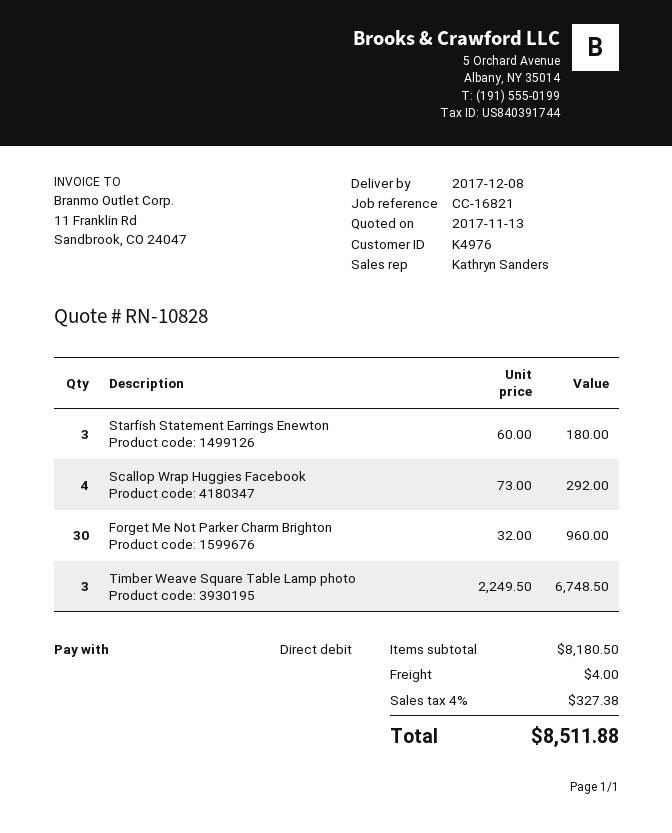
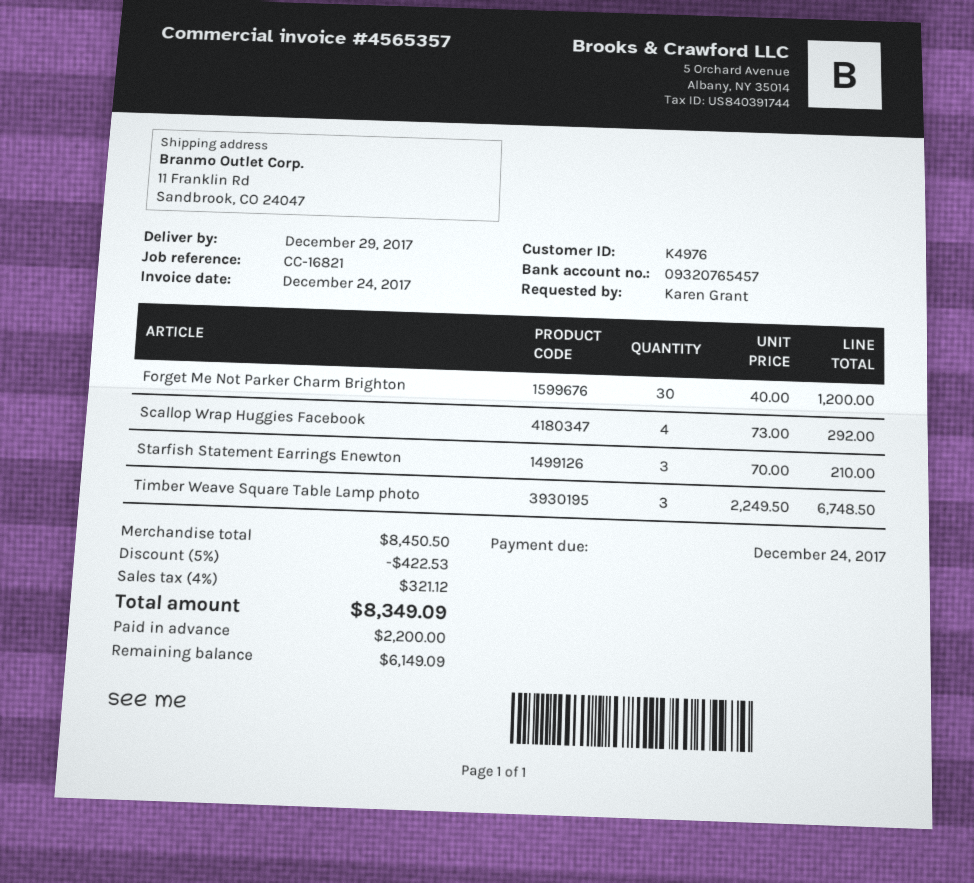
delivery date: 2017-12-08 -> 2017-12-29
Starfish Statement Earrings Enewton: 3 x 60.00 = 180.00 -> 3 x 70.00 = 210.00
Forget Me Not Parker Charm Brighton: 30 x 32.00 = 960.00 -> 30 x 40.00 = 1200.00
subtotal: 8180.50 -> 8450.50
discount: none -> 5% = 422.53
shipping: 4.00 -> none
tax: 4% = 327.38 -> 4% = 321.12
total: 8511.88 -> 8349.09

